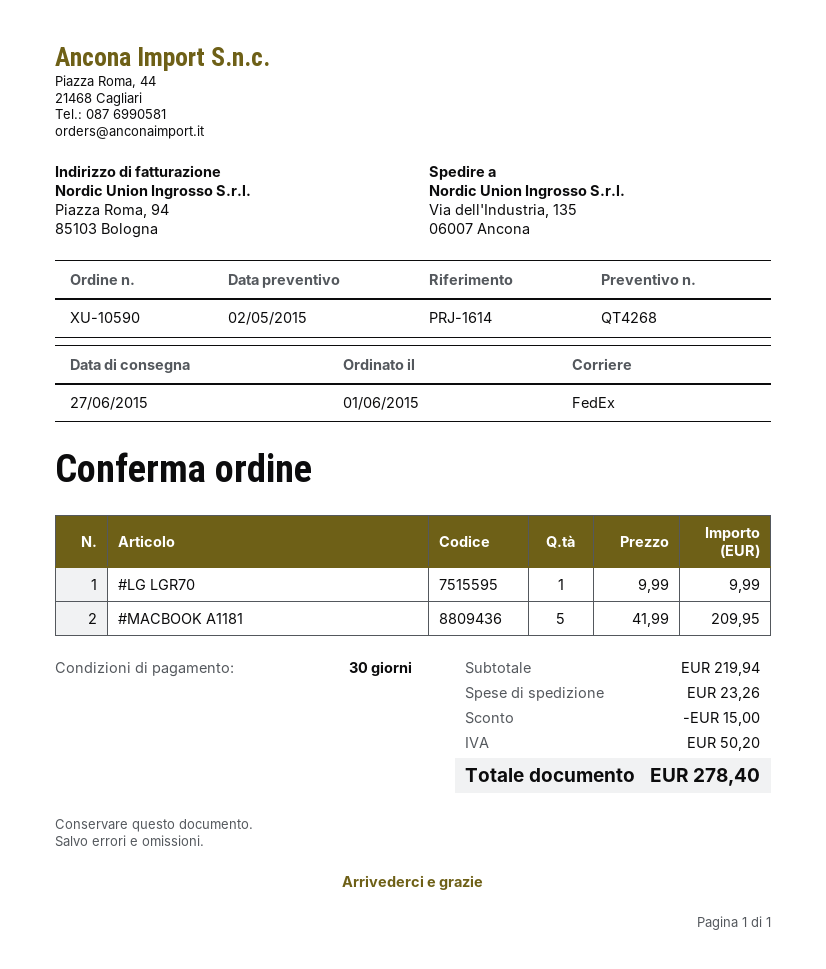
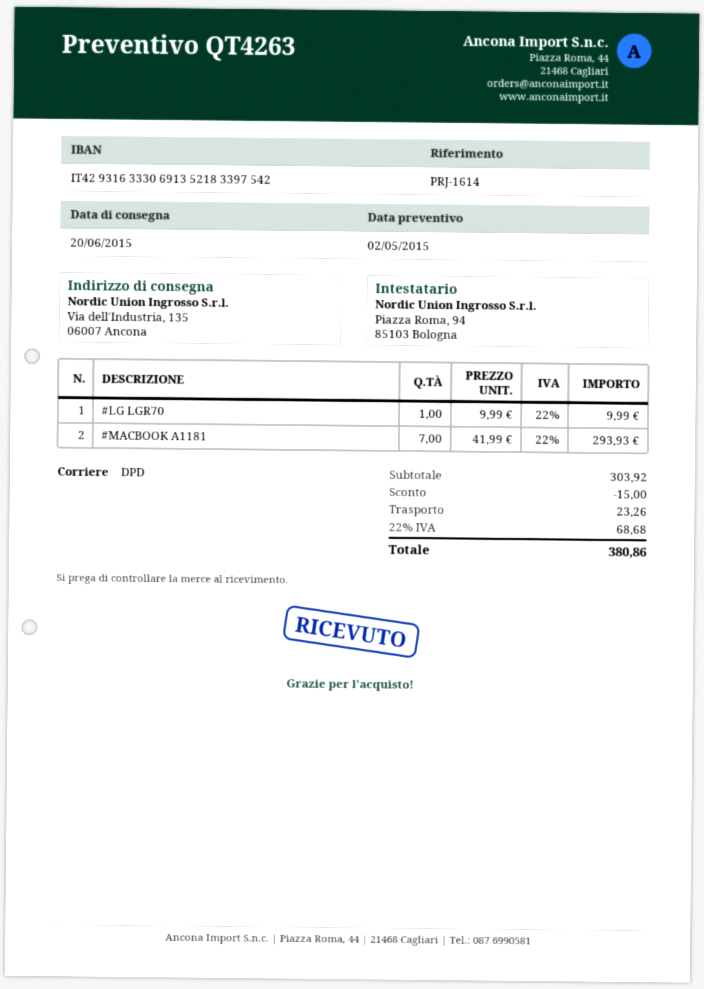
quote number: QT4268 -> QT4263
delivery date: 2015-06-27 -> 2015-06-20
shipping method: FedEx -> DPD
#MACBOOK A1181: 5 x 41.99 = 209.95 -> 7 x 41.99 = 293.93
subtotal: 219.94 -> 303.92
tax: 50.20 -> 68.68
total: 278.40 -> 380.86

